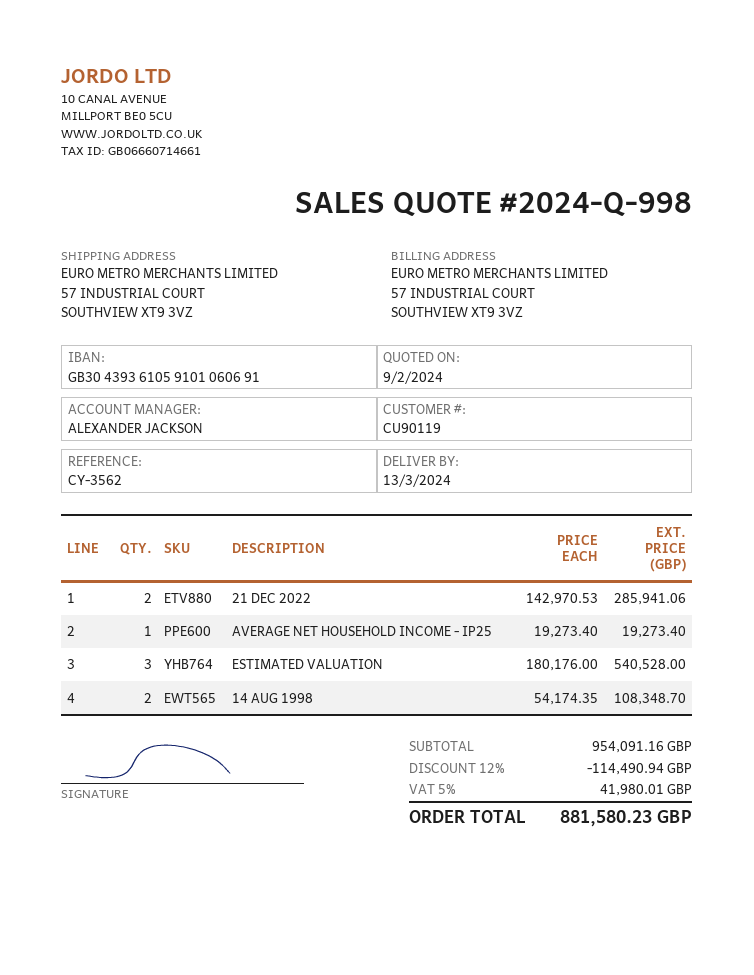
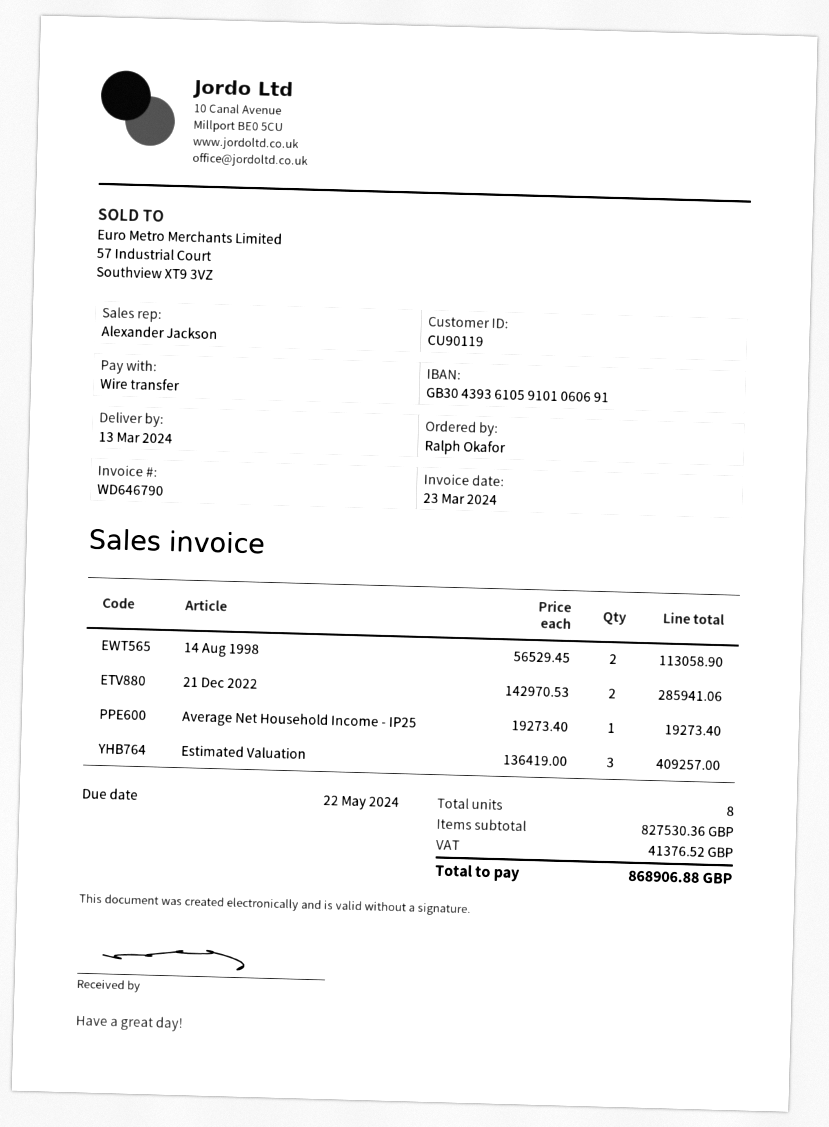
ESTIMATED VALUATION: 3 x 180176.00 = 540528.00 -> 3 x 136419.00 = 409257.00
14 AUG 1998: 2 x 54174.35 = 108348.70 -> 2 x 56529.45 = 113058.90
subtotal: 954091.16 -> 827530.36
discount: 12% = 114490.94 -> none
tax: 41980.01 -> 41376.52
total: 881580.23 -> 868906.88

